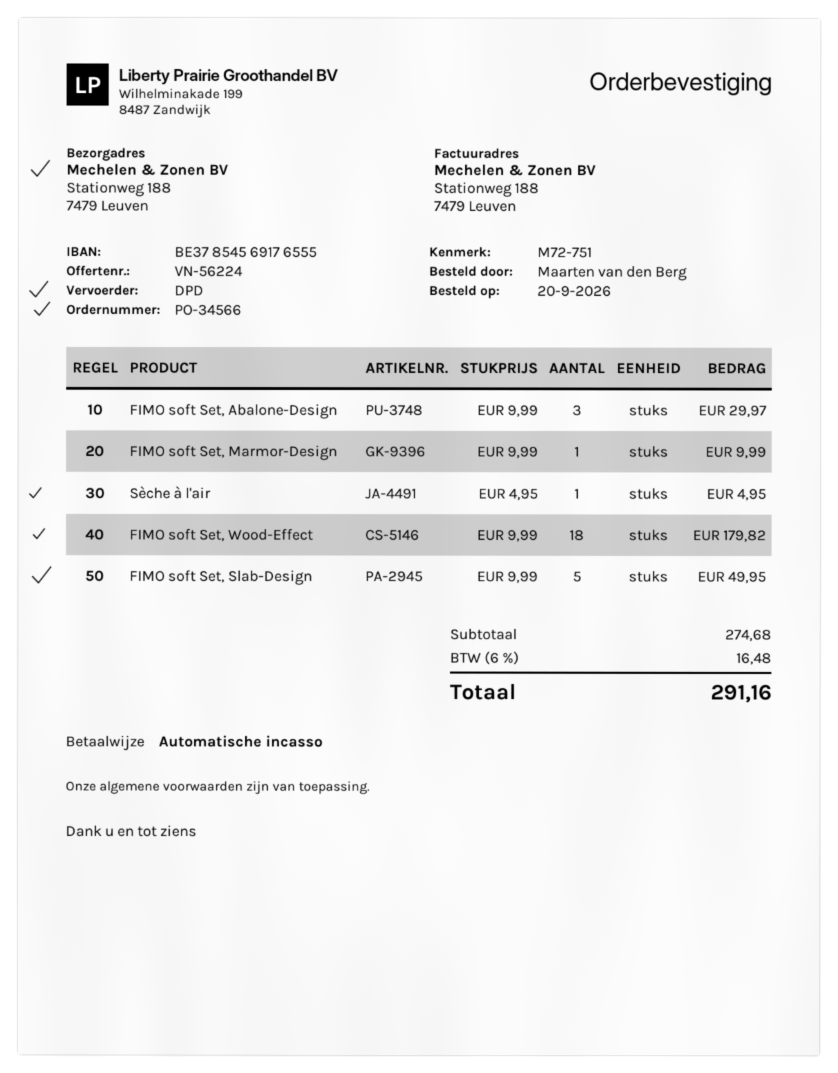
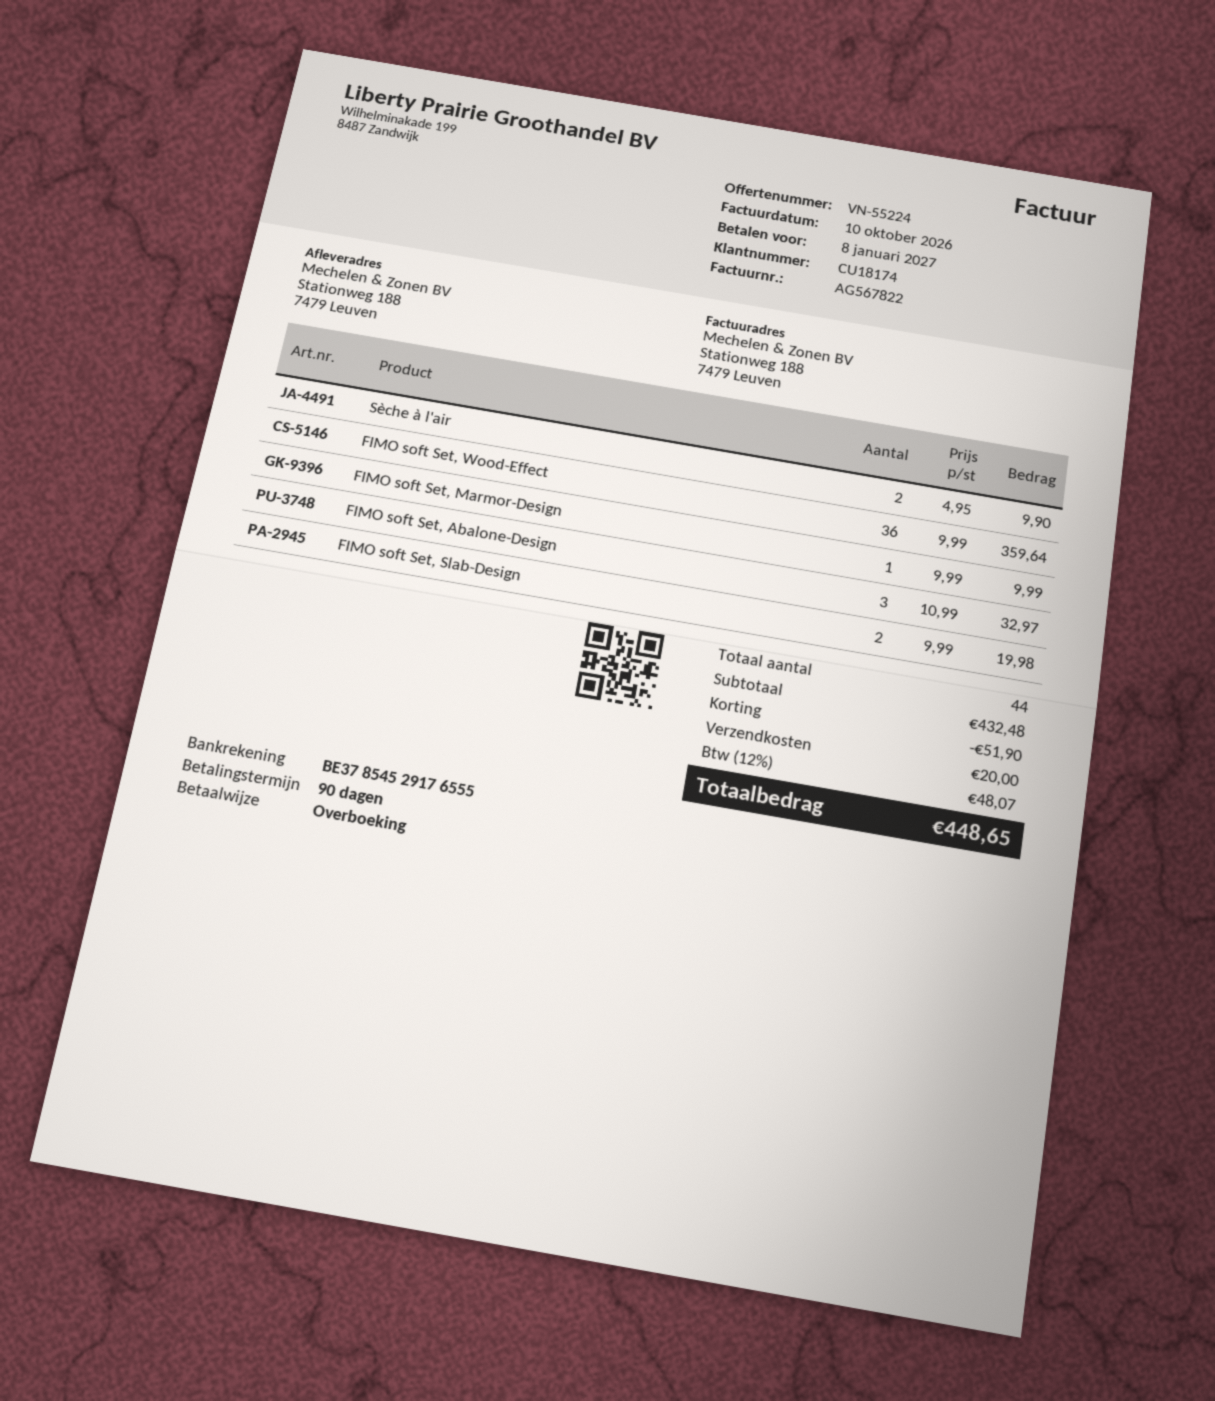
quote number: VN-56224 -> VN-55224
payment method: direct debit -> bank transfer
bank account: BE37854569176555 -> BE37854529176555
FIMO soft Set, Abalone-Design: 3 x 9.99 = 29.97 -> 3 x 10.99 = 32.97
Sèche à l'air: 1 x 4.95 = 4.95 -> 2 x 4.95 = 9.90
FIMO soft Set, Wood-Effect: 18 x 9.99 = 179.82 -> 36 x 9.99 = 359.64
FIMO soft Set, Slab-Design: 5 x 9.99 = 49.95 -> 2 x 9.99 = 19.98
subtotal: 274.68 -> 432.48
discount: none -> 51.90
shipping: none -> 20.00
tax: 6% = 16.48 -> 12% = 48.07
total: 291.16 -> 448.65

